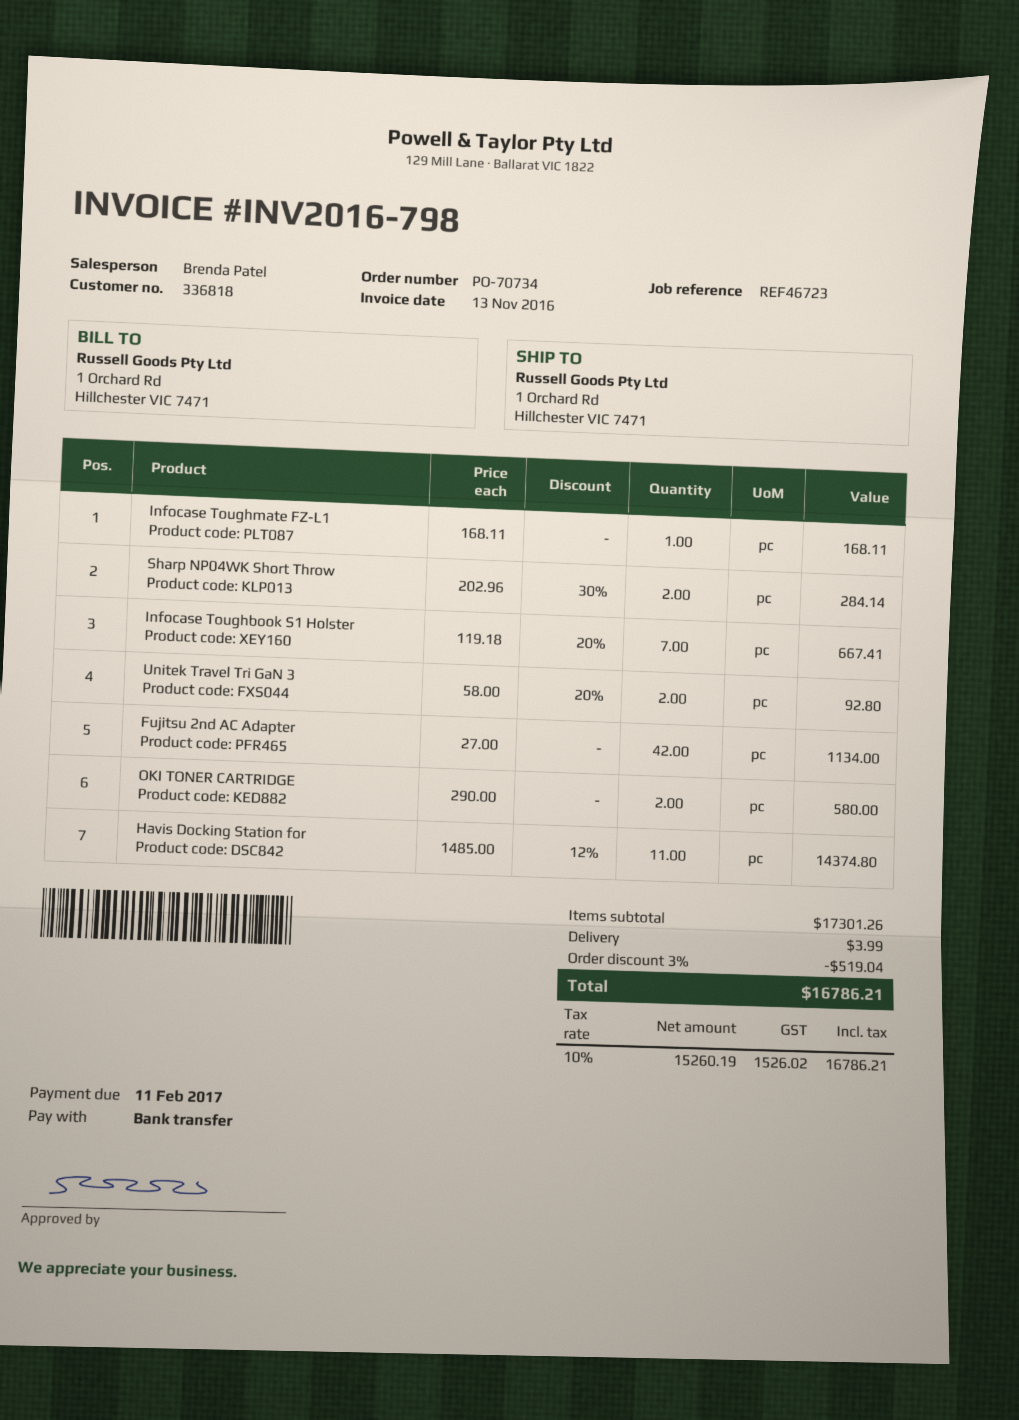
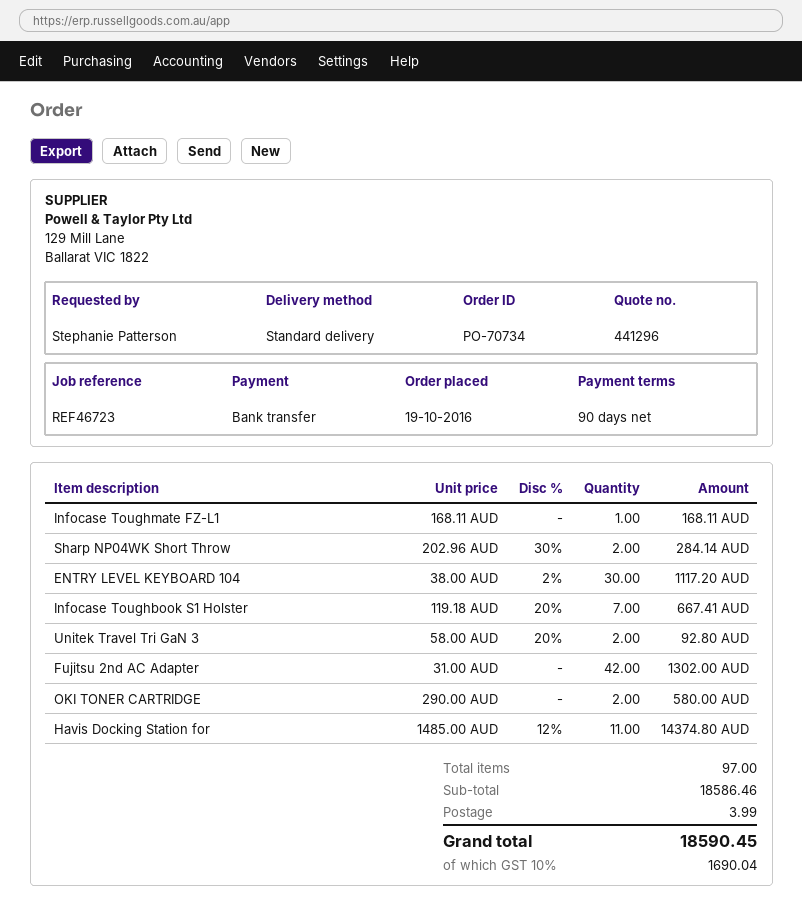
Fujitsu 2nd AC Adapter: 42 x 27.00 = 1134.00 -> 42 x 31.00 = 1302.00
ENTRY LEVEL KEYBOARD 104: none -> 30 x 38.00 - 2% = 1117.20
subtotal: 17301.26 -> 18586.46
discount: 3% = 519.04 -> none
tax: 10% = 1526.02 -> 10% = 1690.04
total: 16786.21 -> 18590.45

